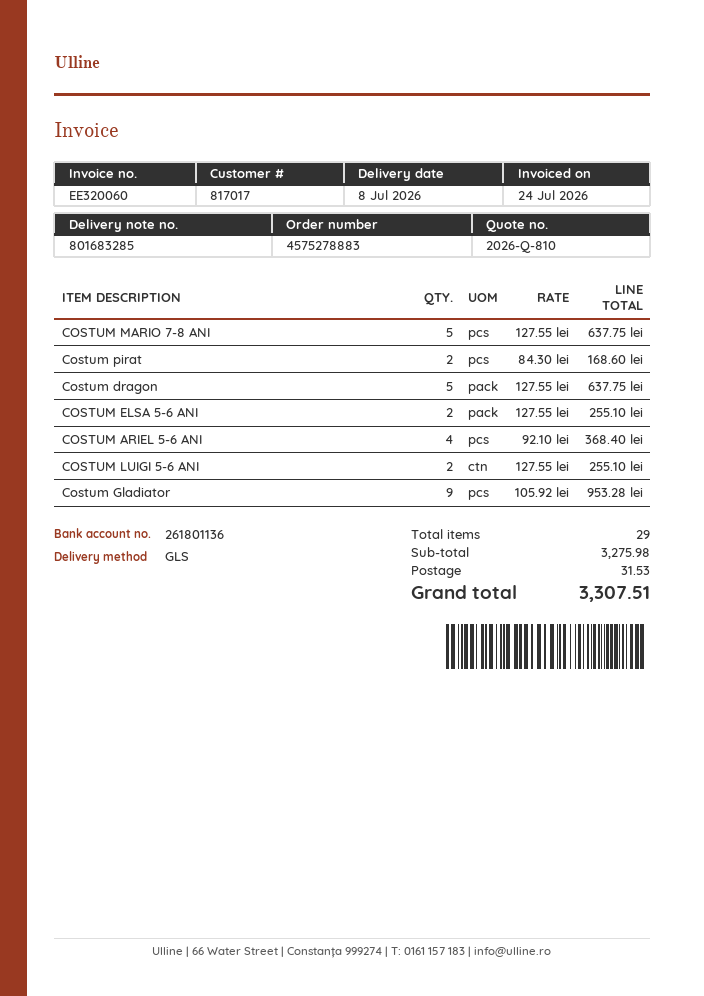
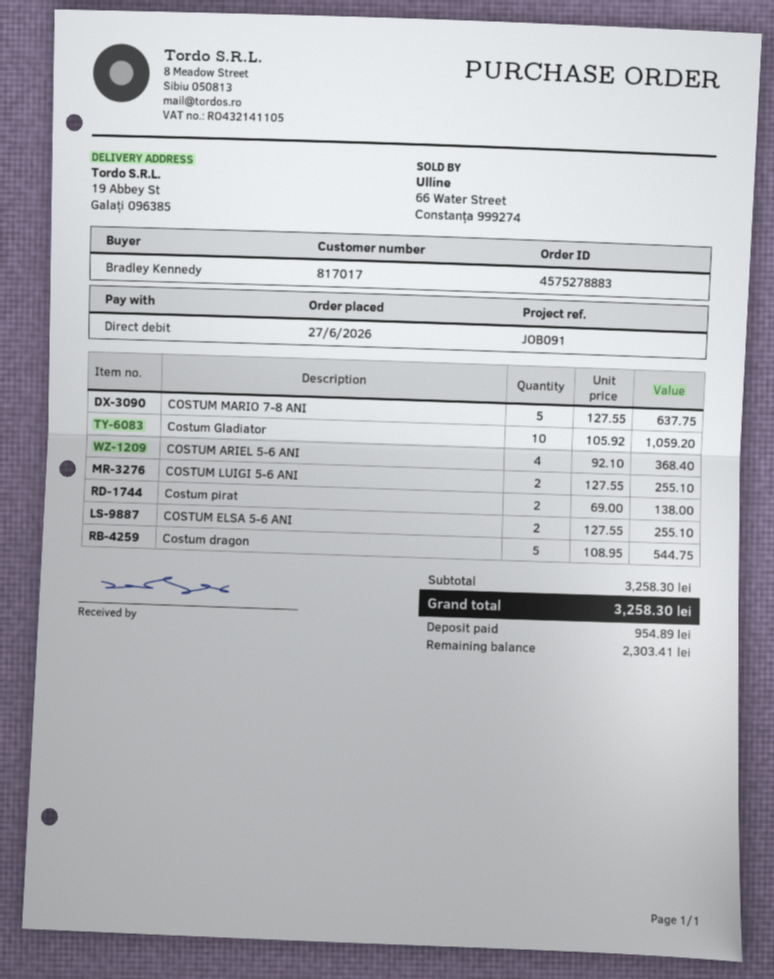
Costum pirat: 2 x 84.30 = 168.60 -> 2 x 69.00 = 138.00
Costum dragon: 5 x 127.55 = 637.75 -> 5 x 108.95 = 544.75
Costum Gladiator: 9 x 105.92 = 953.28 -> 10 x 105.92 = 1059.20
subtotal: 3275.98 -> 3258.30
shipping: 31.53 -> none
total: 3307.51 -> 3258.30

